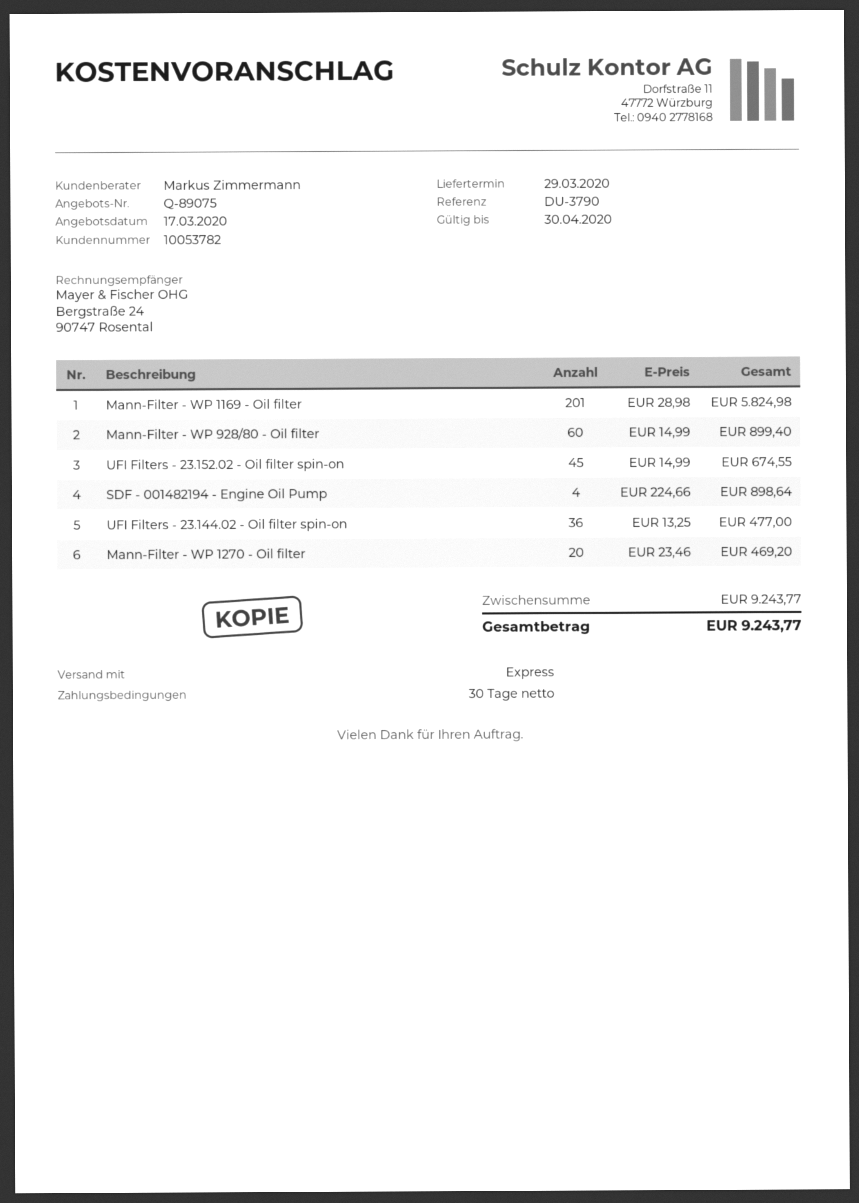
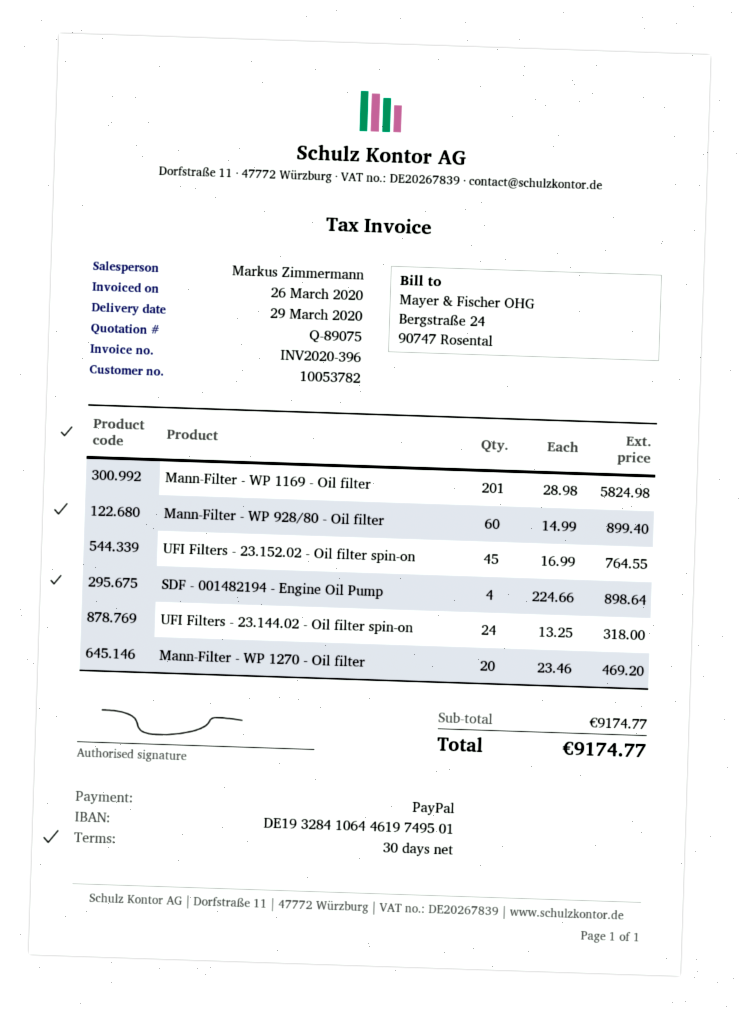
UFI Filters - 23.152.02 - Oil filter spin-on: 45 x 14.99 = 674.55 -> 45 x 16.99 = 764.55
UFI Filters - 23.144.02 - Oil filter spin-on: 36 x 13.25 = 477.00 -> 24 x 13.25 = 318.00
subtotal: 9243.77 -> 9174.77
total: 9243.77 -> 9174.77

